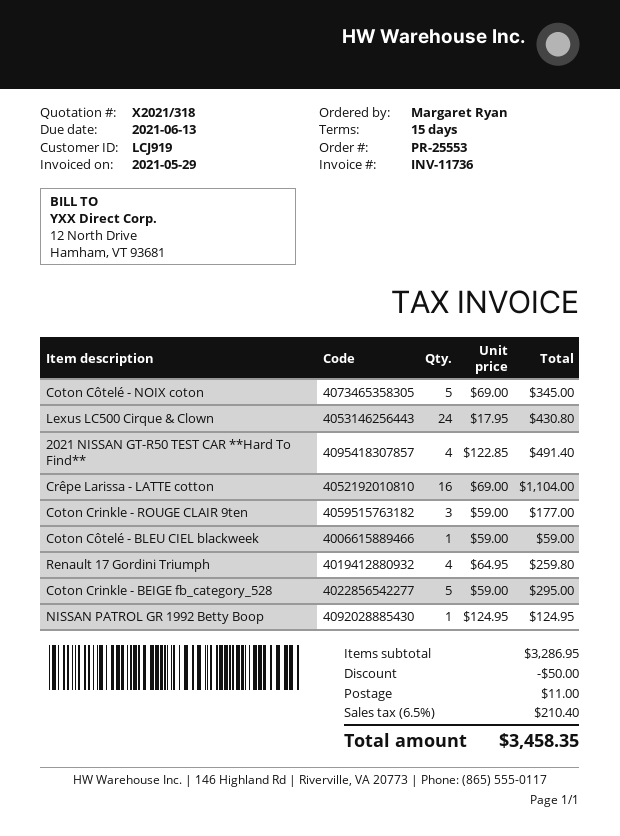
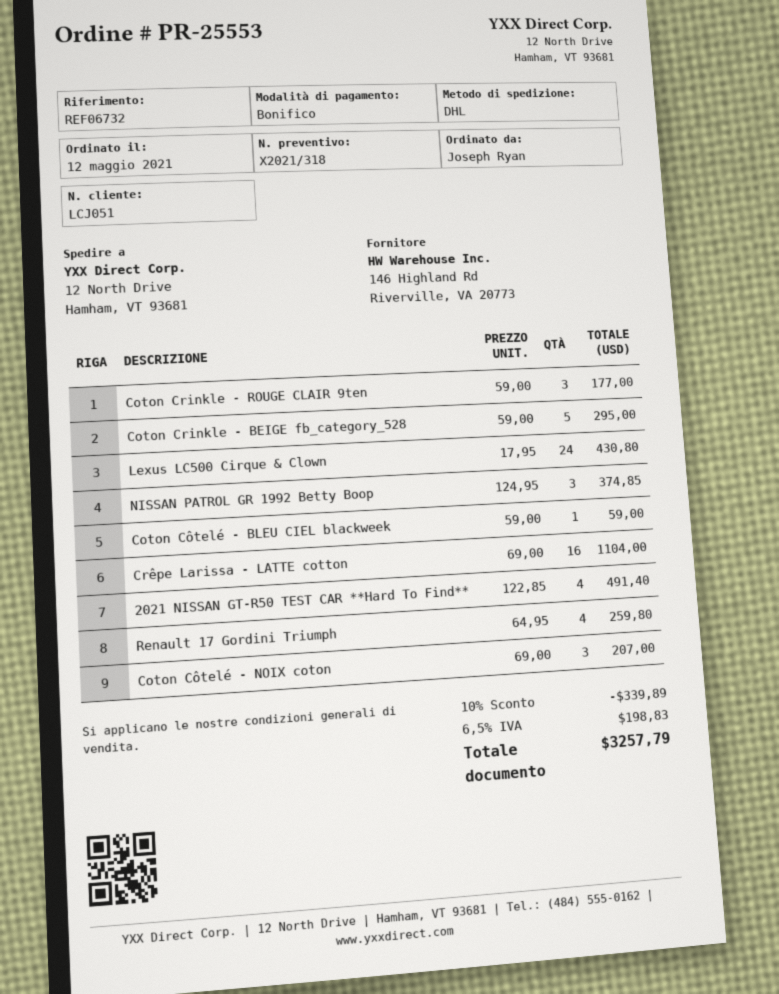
customer number: LCJ919 -> LCJ051
ordered by: Margaret Ryan -> Joseph Ryan
Coton Côtelé - NOIX coton: 5 x 69.00 = 345.00 -> 3 x 69.00 = 207.00
NISSAN PATROL GR 1992 Betty Boop: 1 x 124.95 = 124.95 -> 3 x 124.95 = 374.85
discount: 50.00 -> 339.89
shipping: 11.00 -> none
tax: 6.5% = 210.40 -> 6.5% = 198.83
total: 3458.35 -> 3257.79

